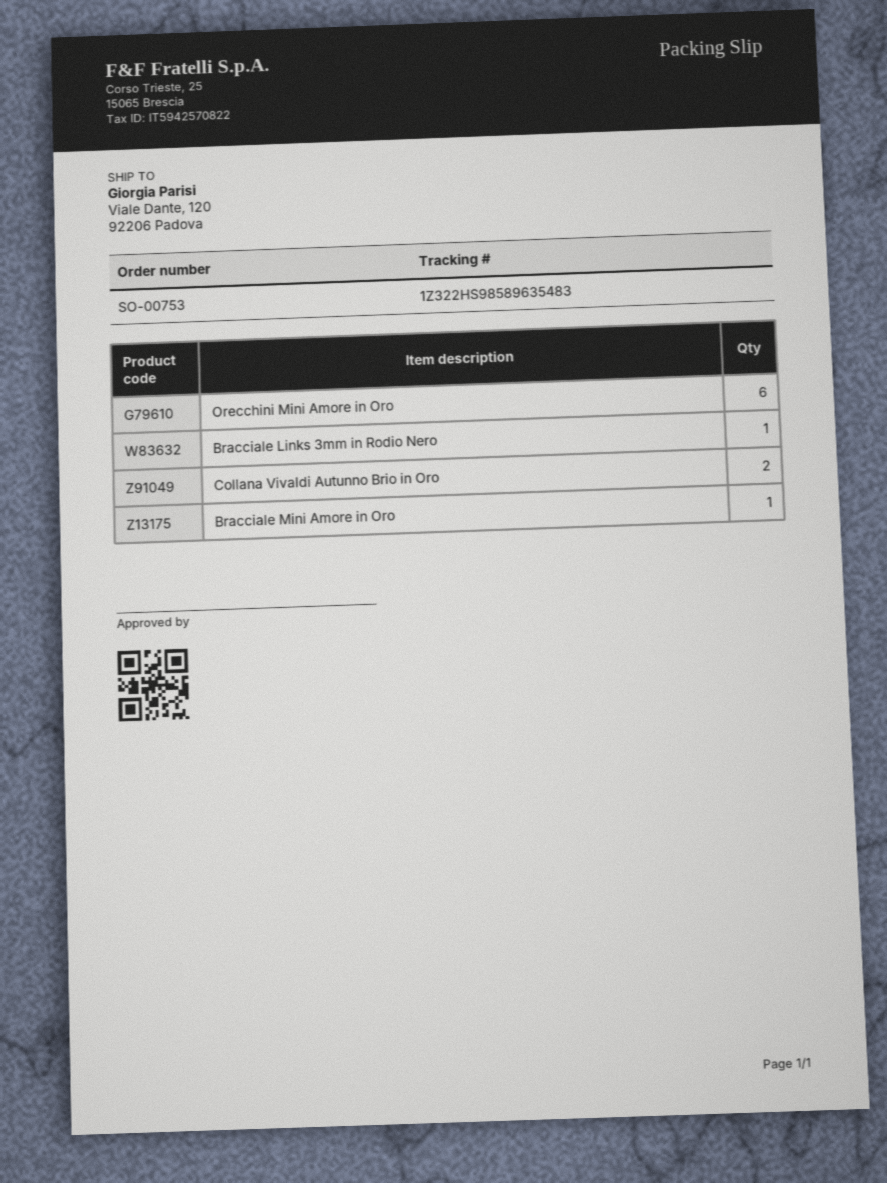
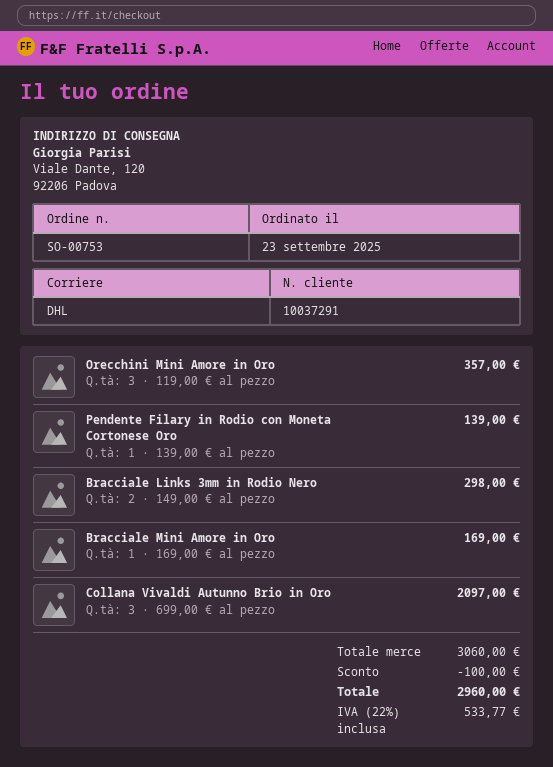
Orecchini Mini Amore in Oro: 6 -> 3
Bracciale Links 3mm in Rodio Nero: 1 -> 2
Collana Vivaldi Autunno Brio in Oro: 2 -> 3
Pendente Filary in Rodio con Moneta Cortonese Oro: none -> 1

